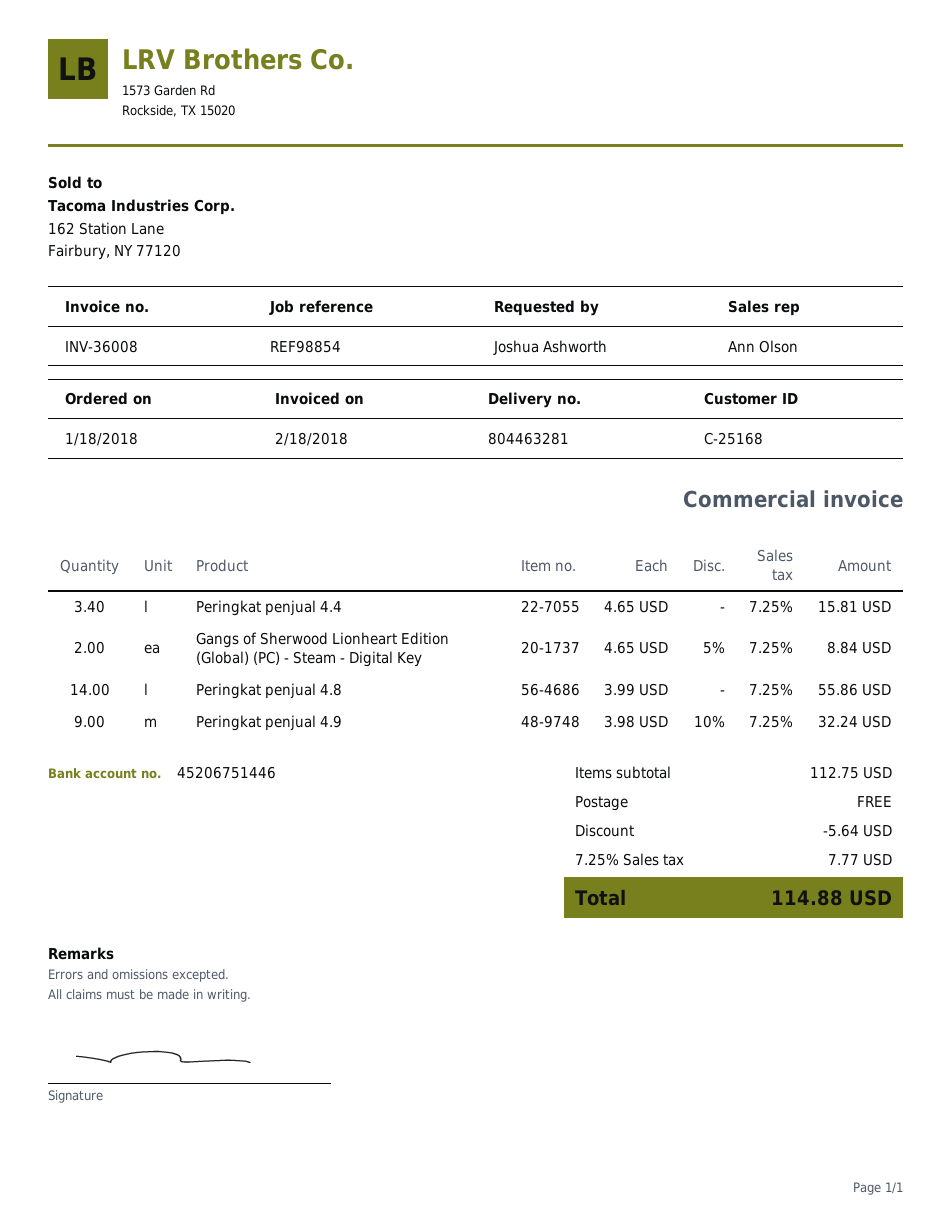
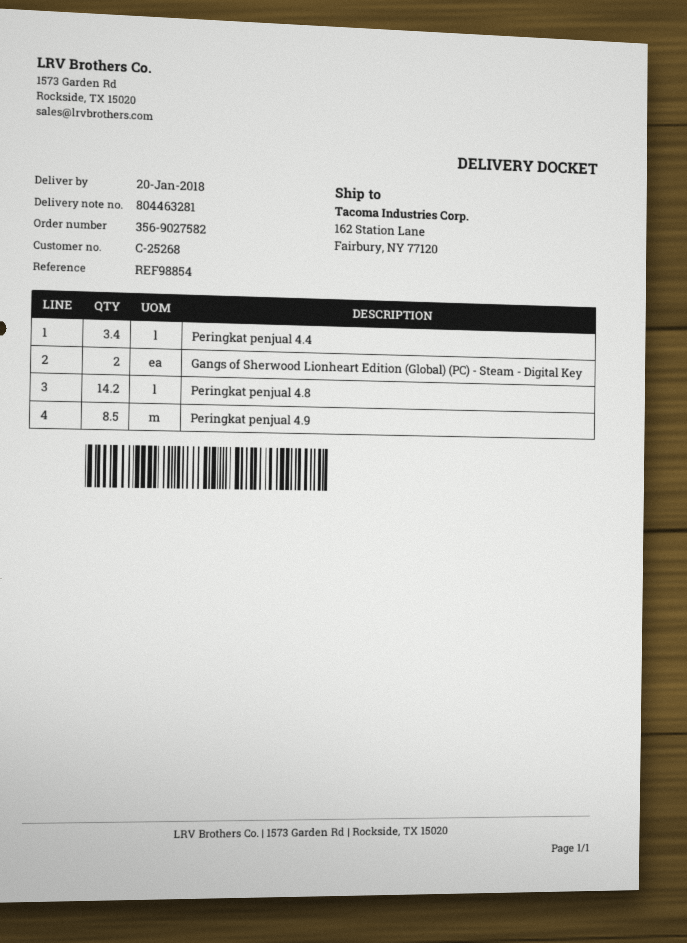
customer number: C-25168 -> C-25268
Peringkat penjual 4.8: 14 -> 14.2
Peringkat penjual 4.9: 9 -> 8.5

